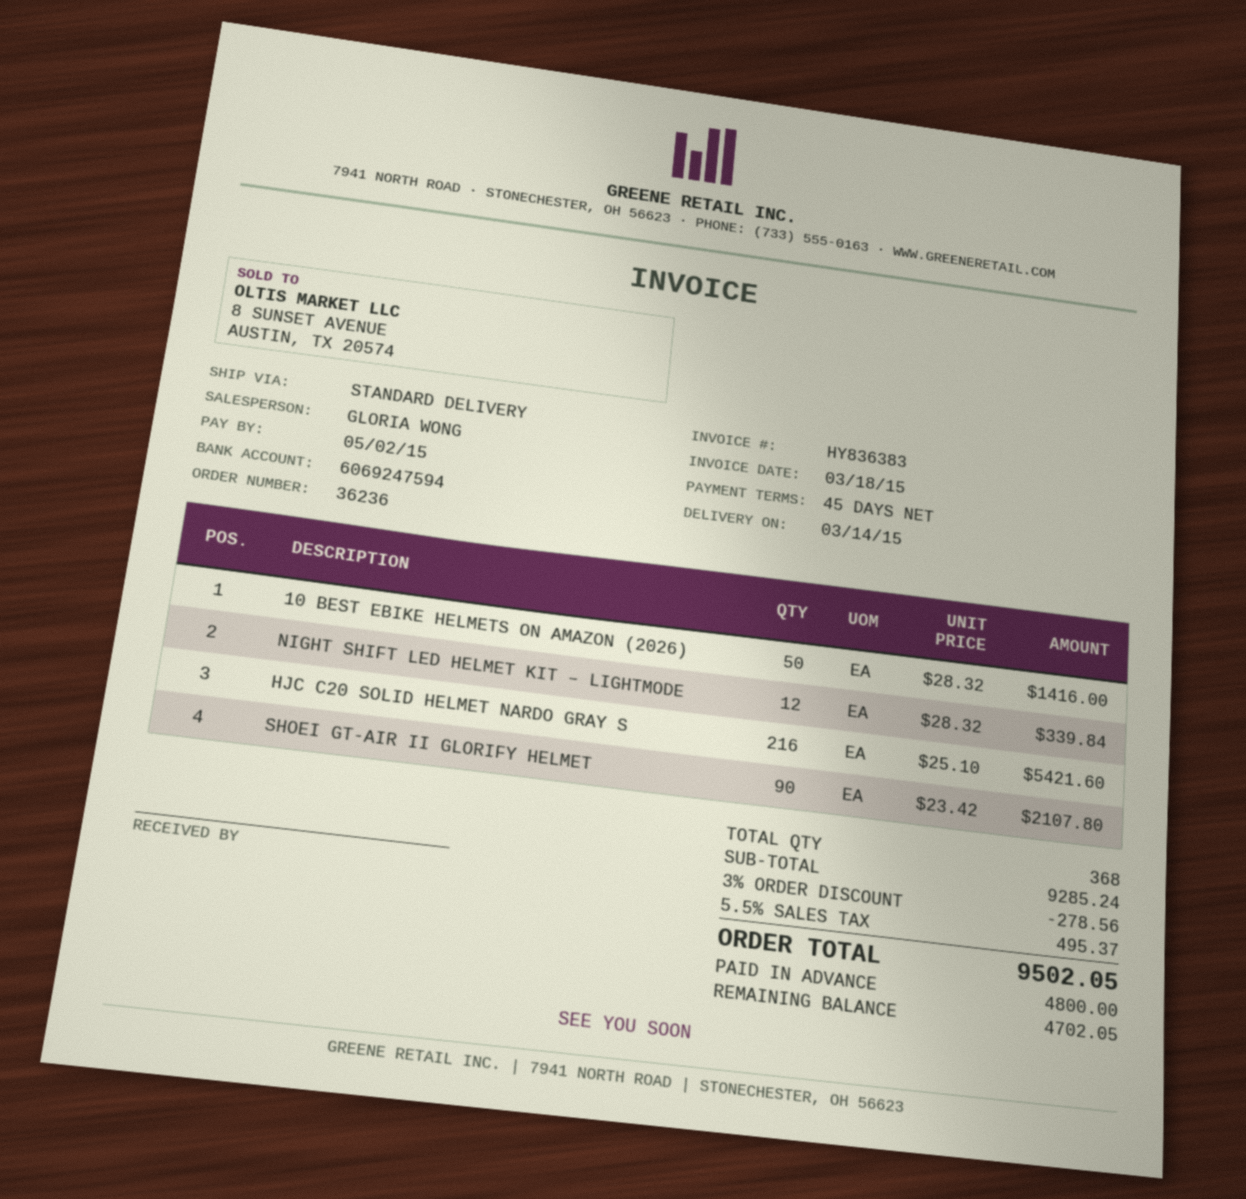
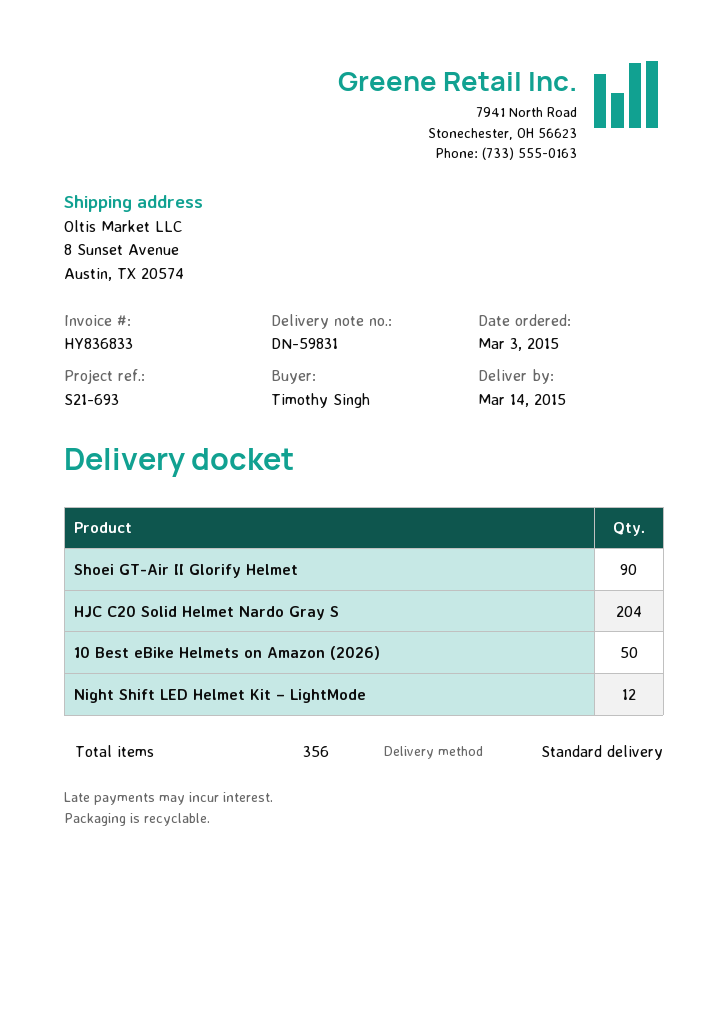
invoice number: HY836383 -> HY836833
HJC C20 SOLID HELMET NARDO GRAY S: 216 -> 204
total quantity: 368 -> 356

